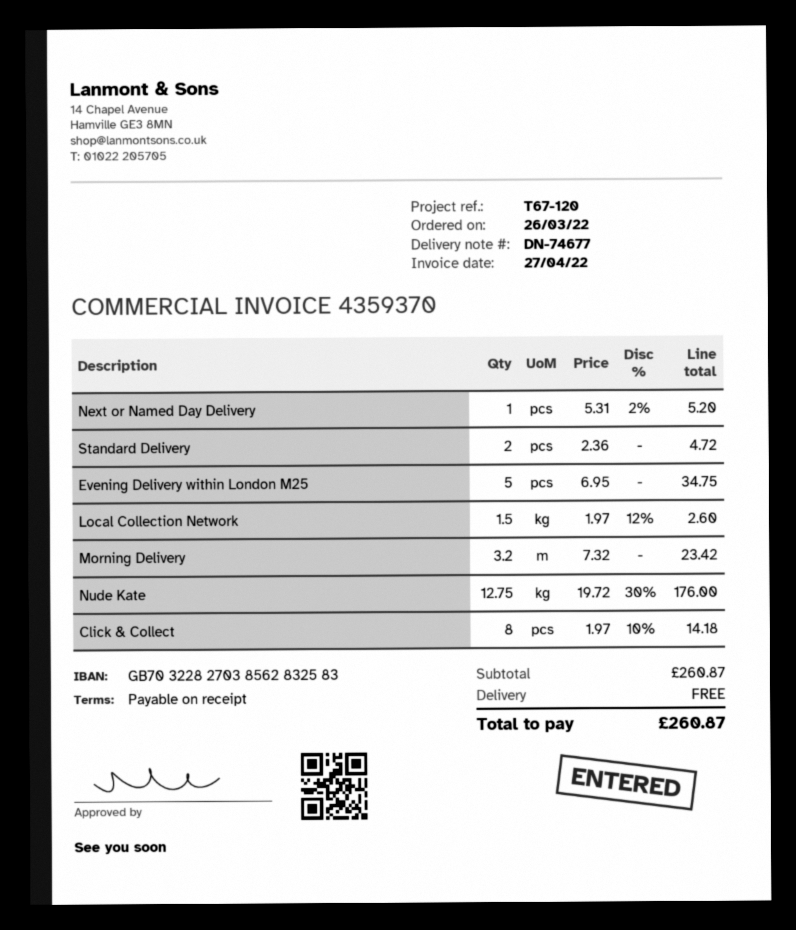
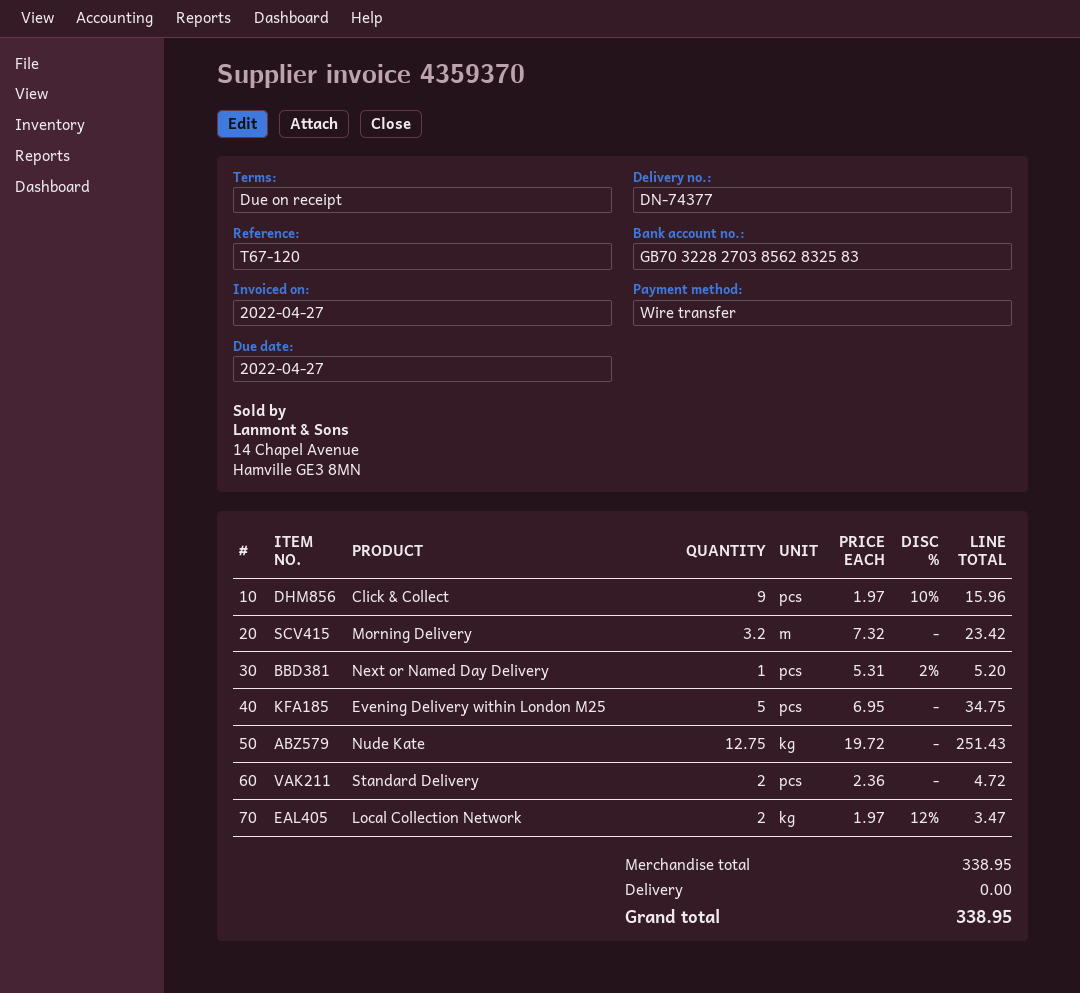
delivery note number: DN-74677 -> DN-74377
Local Collection Network: 1.5 x 1.97 - 12% = 2.60 -> 2 x 1.97 - 12% = 3.47
Nude Kate: 12.75 x 19.72 - 30% = 176.00 -> 12.75 x 19.72 = 251.43
Click & Collect: 8 x 1.97 - 10% = 14.18 -> 9 x 1.97 - 10% = 15.96
subtotal: 260.87 -> 338.95
total: 260.87 -> 338.95

